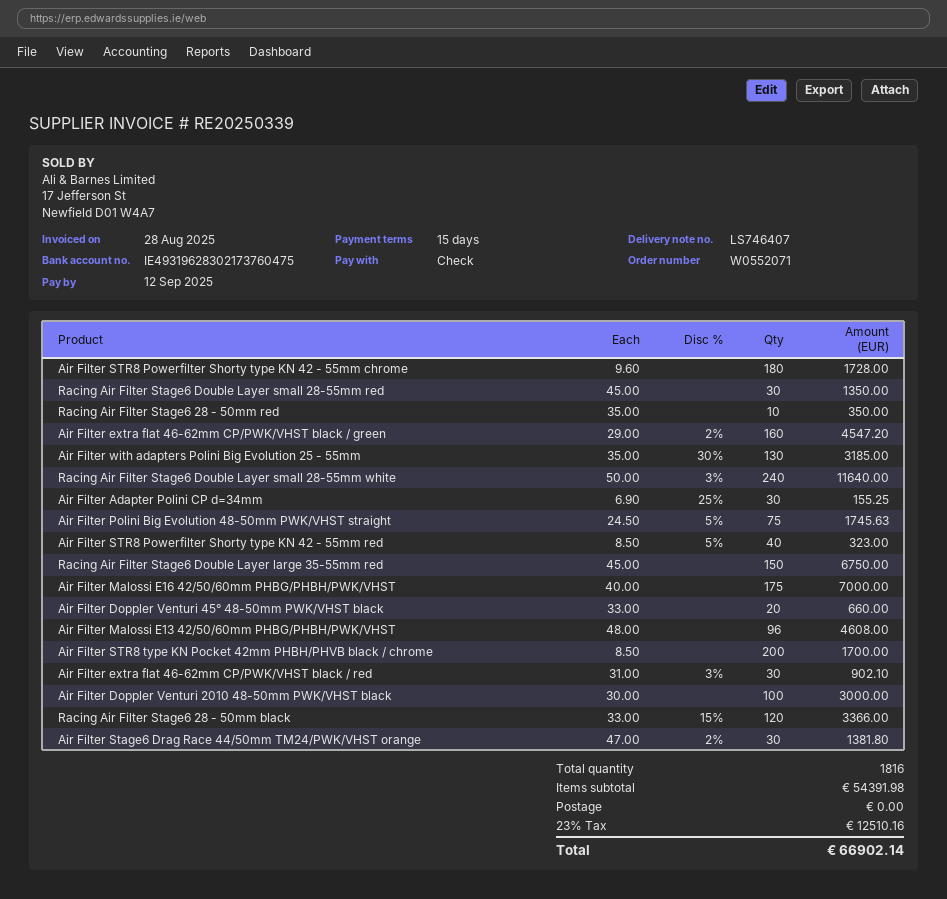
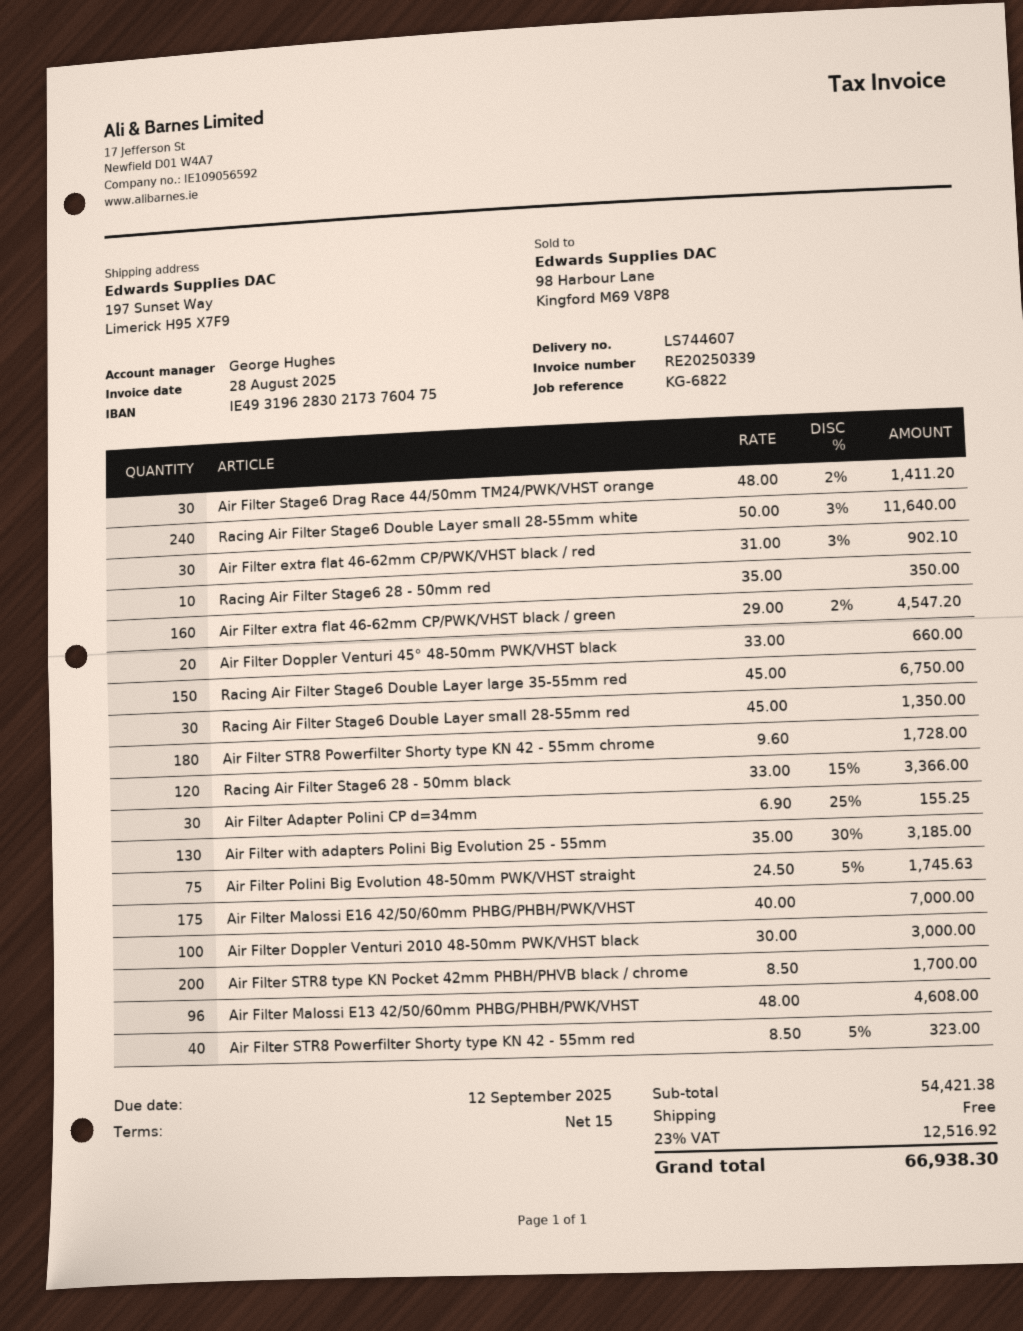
delivery note number: LS746407 -> LS744607
Air Filter Stage6 Drag Race 44/50mm TM24/PWK/VHST orange: 30 x 47.00 - 2% = 1381.80 -> 30 x 48.00 - 2% = 1411.20
subtotal: 54391.98 -> 54421.38
tax: 23% = 12510.16 -> 23% = 12516.92
total: 66902.14 -> 66938.30

